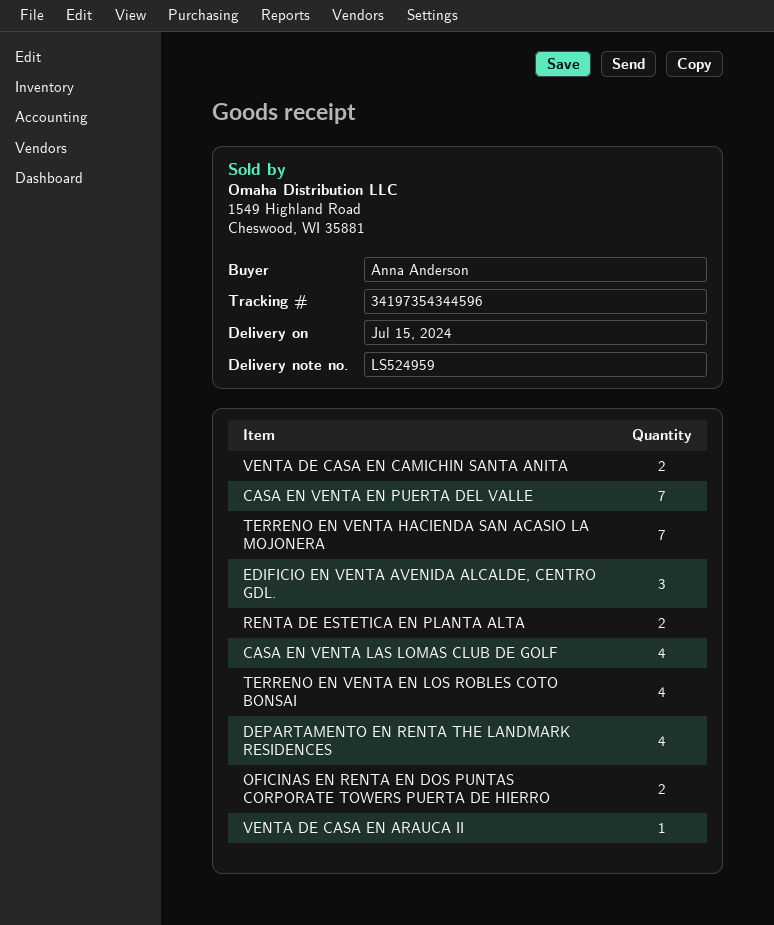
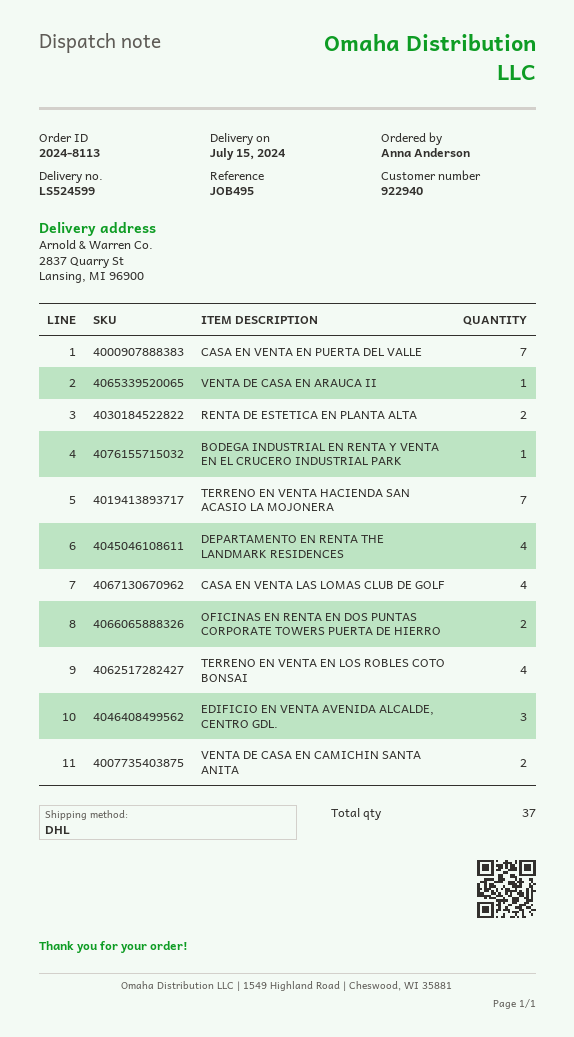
delivery note number: LS524959 -> LS524599
BODEGA INDUSTRIAL EN RENTA Y VENTA EN EL CRUCERO INDUSTRIAL PARK: none -> 1

